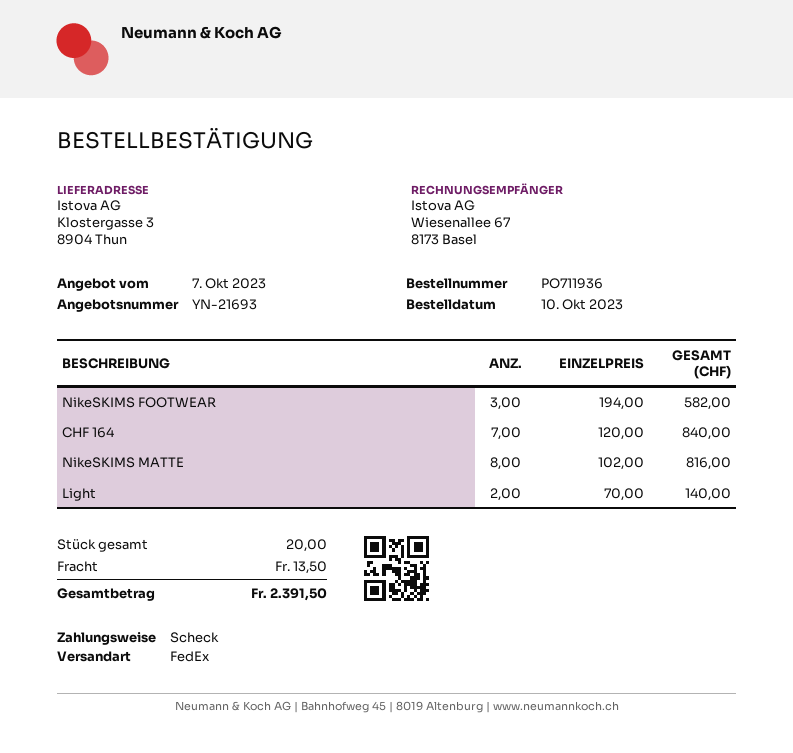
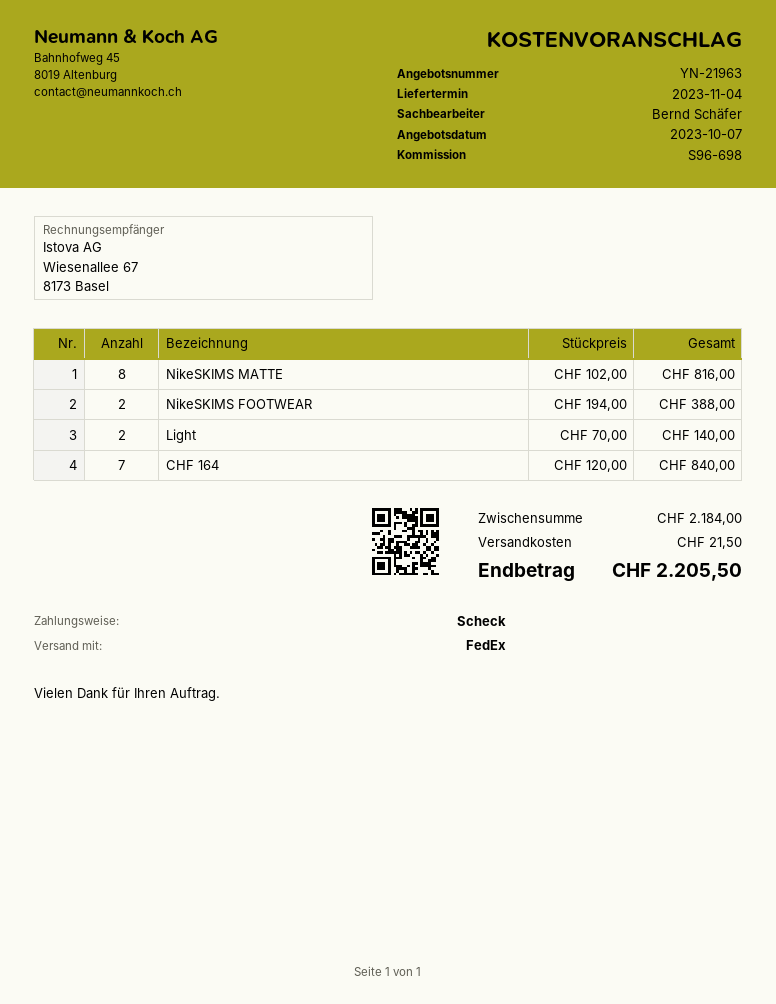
quote number: YN-21693 -> YN-21963
NikeSKIMS FOOTWEAR: 3 x 194.00 = 582.00 -> 2 x 194.00 = 388.00
shipping: 13.50 -> 21.50
total: 2391.50 -> 2205.50

